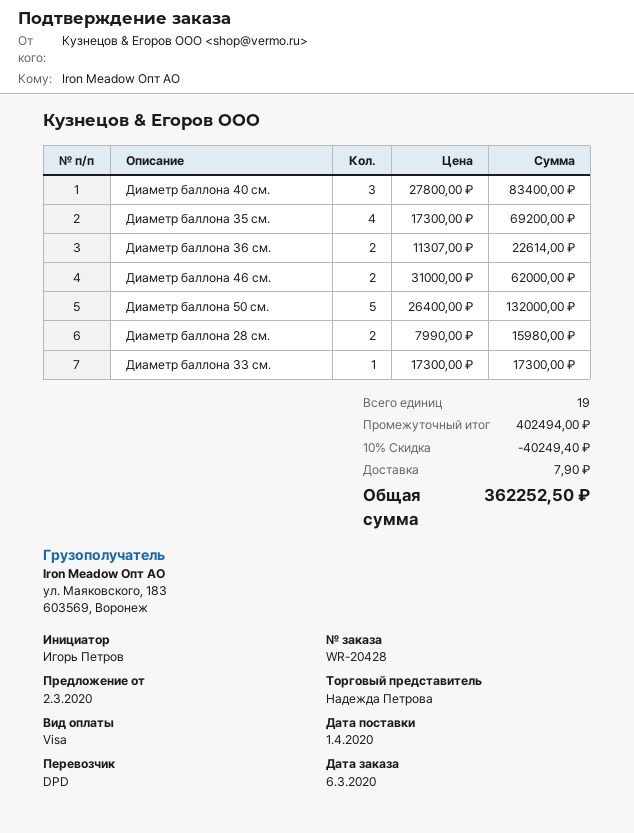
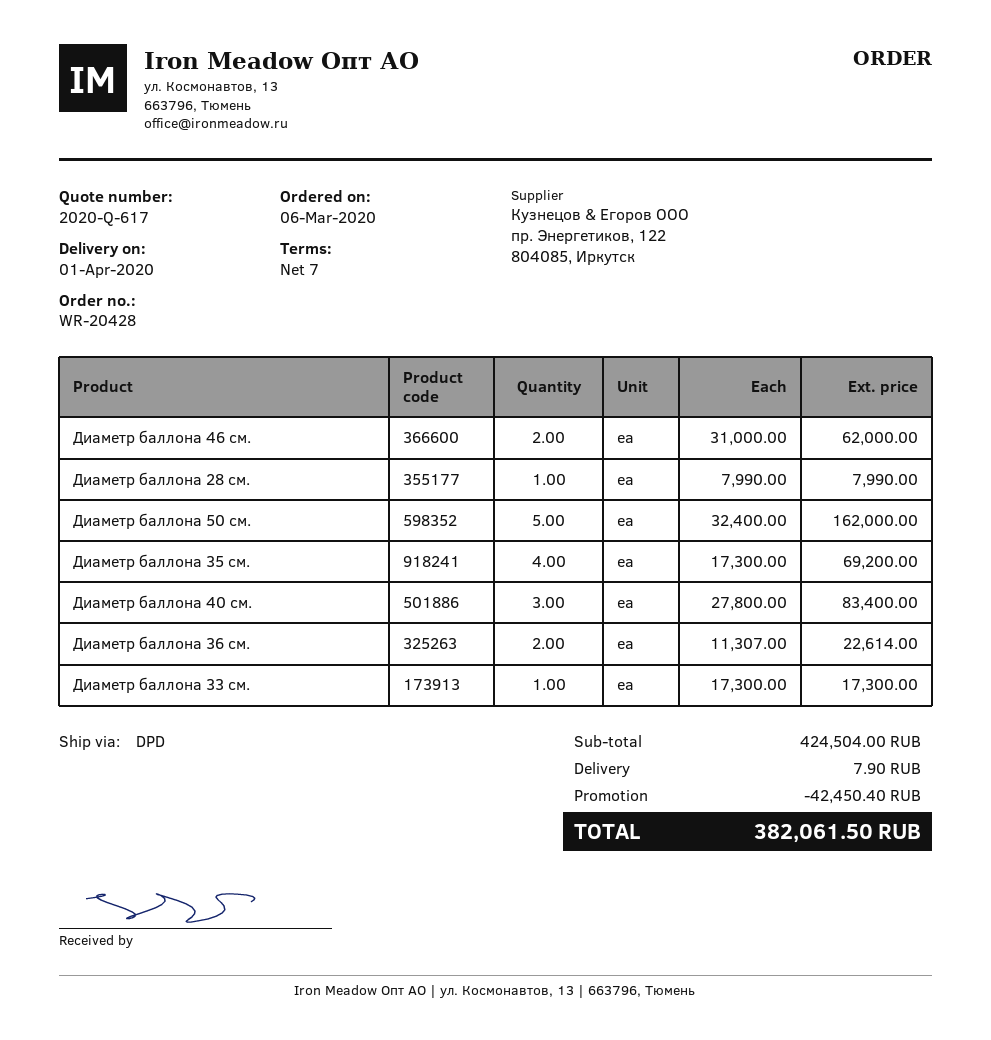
Диаметр баллона 50 см.: 5 x 26400.00 = 132000.00 -> 5 x 32400.00 = 162000.00
Диаметр баллона 28 см.: 2 x 7990.00 = 15980.00 -> 1 x 7990.00 = 7990.00
subtotal: 402494.00 -> 424504.00
discount: 40249.40 -> 42450.40
total: 362252.50 -> 382061.50

